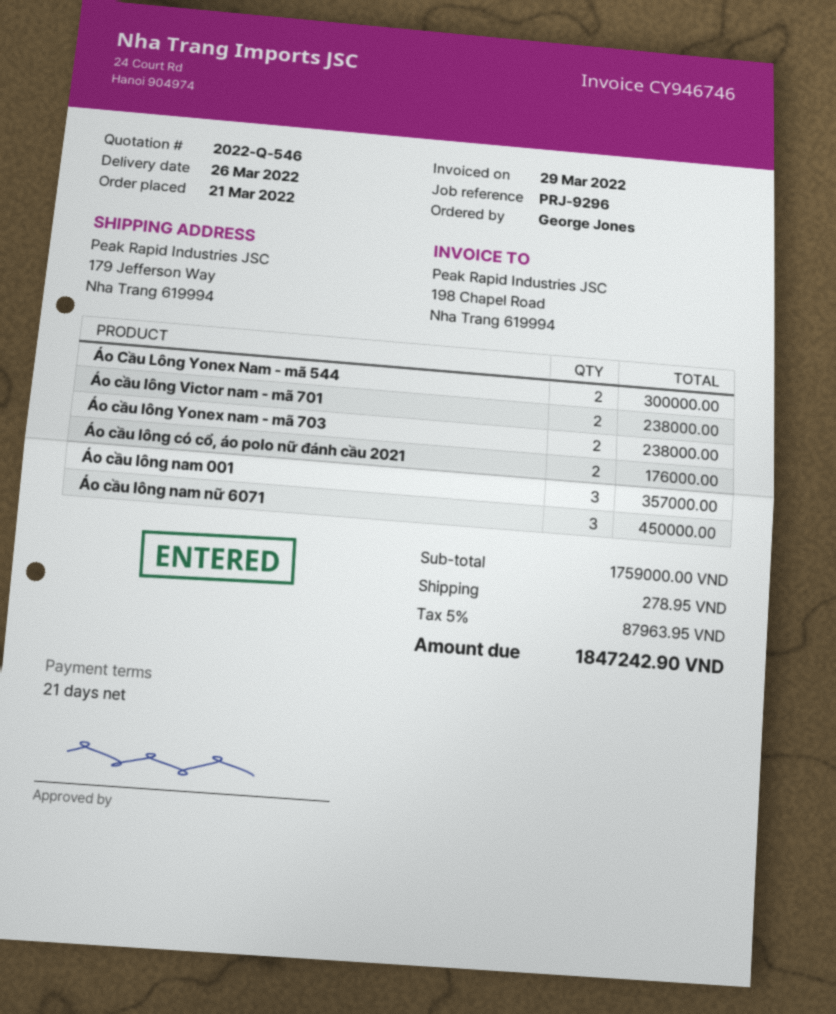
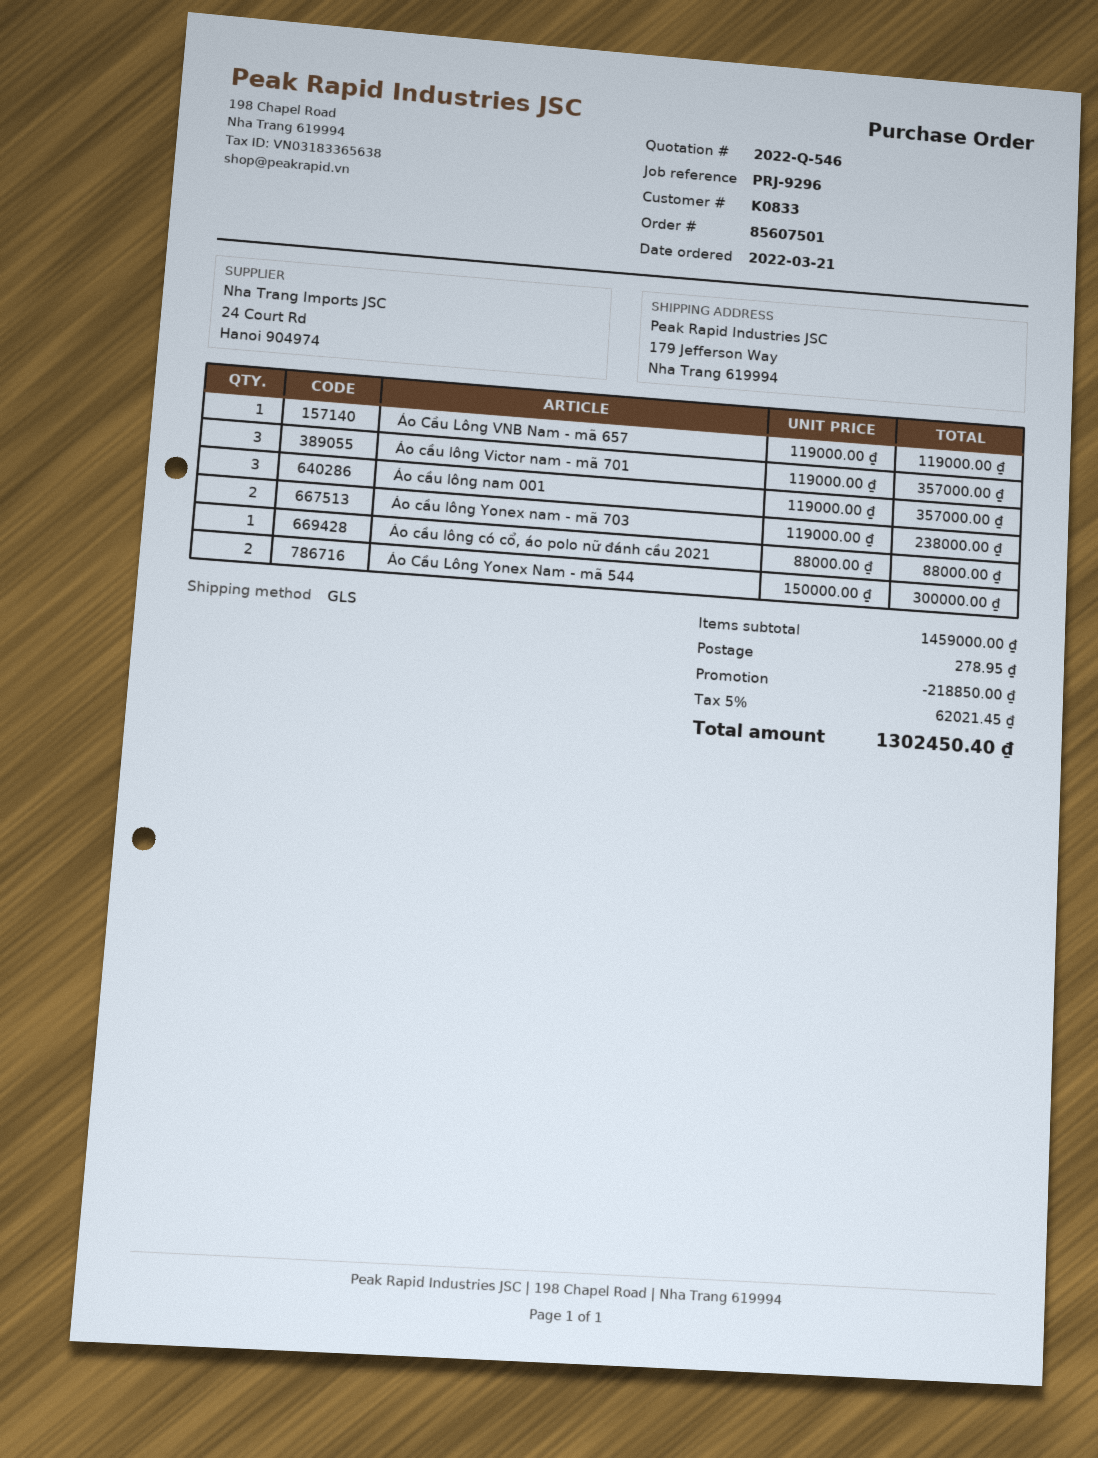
Áo cầu lông Victor nam - mã 701: 2 for 238000.00 -> 3 for 357000.00
Áo cầu lông có cổ, áo polo nữ đánh cầu 2021: 2 for 176000.00 -> 1 for 88000.00
Áo cầu lông nam nữ 6071: 3 for 450000.00 -> none
Áo Cầu Lông VNB Nam - mã 657: none -> 1 for 119000.00
subtotal: 1759000.00 -> 1459000.00
discount: none -> 218850.00
tax: 5% = 87963.95 -> 5% = 62021.45
total: 1847242.90 -> 1302450.40

